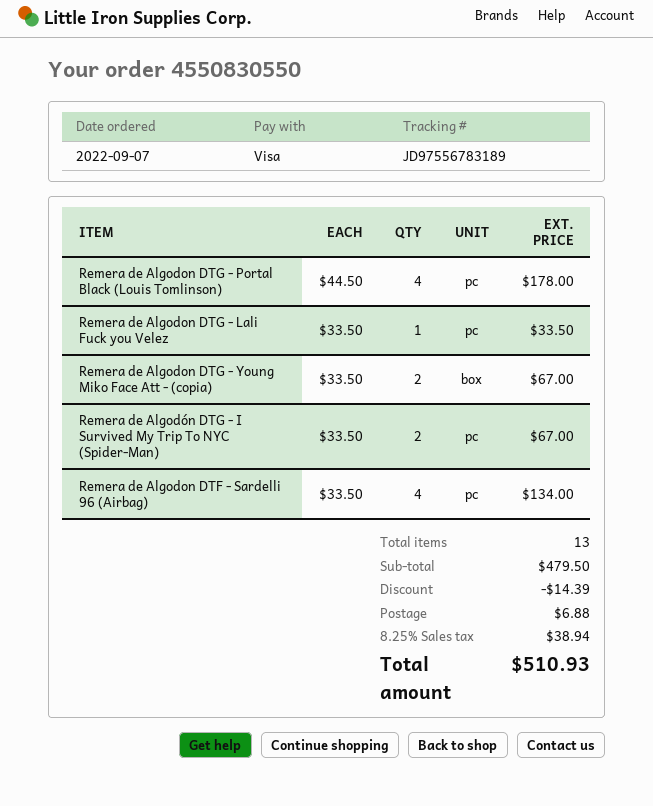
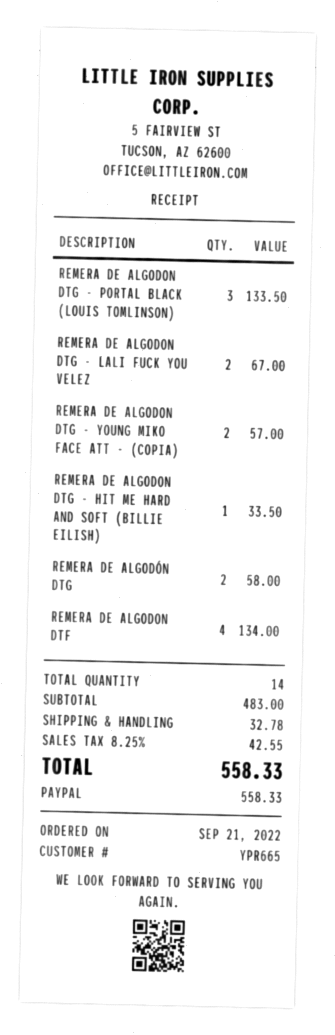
order date: 2022-09-07 -> 2022-09-21
payment method: Visa -> PayPal
Remera de Algodon DTG - Portal Black (Louis Tomlinson): 4 for 178.00 -> 3 for 133.50
Remera de Algodon DTG - Lali Fuck you Velez: 1 for 33.50 -> 2 for 67.00
Remera de Algodon DTG - Young Miko Face Att - (copia): 2 for 67.00 -> 2 for 57.00
Remera de Algodón DTG - I Survived My Trip To NYC (Spider-Man): 2 for 67.00 -> 2 for 58.00
REMERA DE ALGODON DTG - HIT ME HARD AND SOFT (BILLIE EILISH): none -> 1 for 33.50
total quantity: 13 -> 14
subtotal: 479.50 -> 483.00
discount: 14.39 -> none
shipping: 6.88 -> 32.78
tax: 8.25% = 38.94 -> 8.25% = 42.55
total: 510.93 -> 558.33

